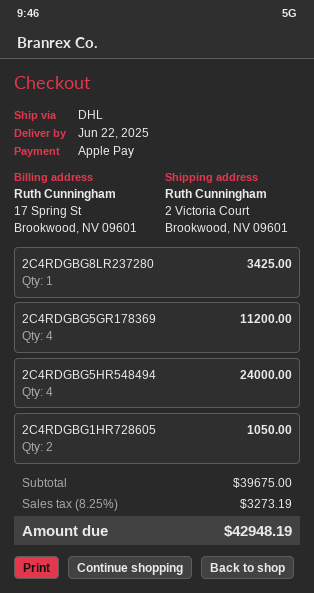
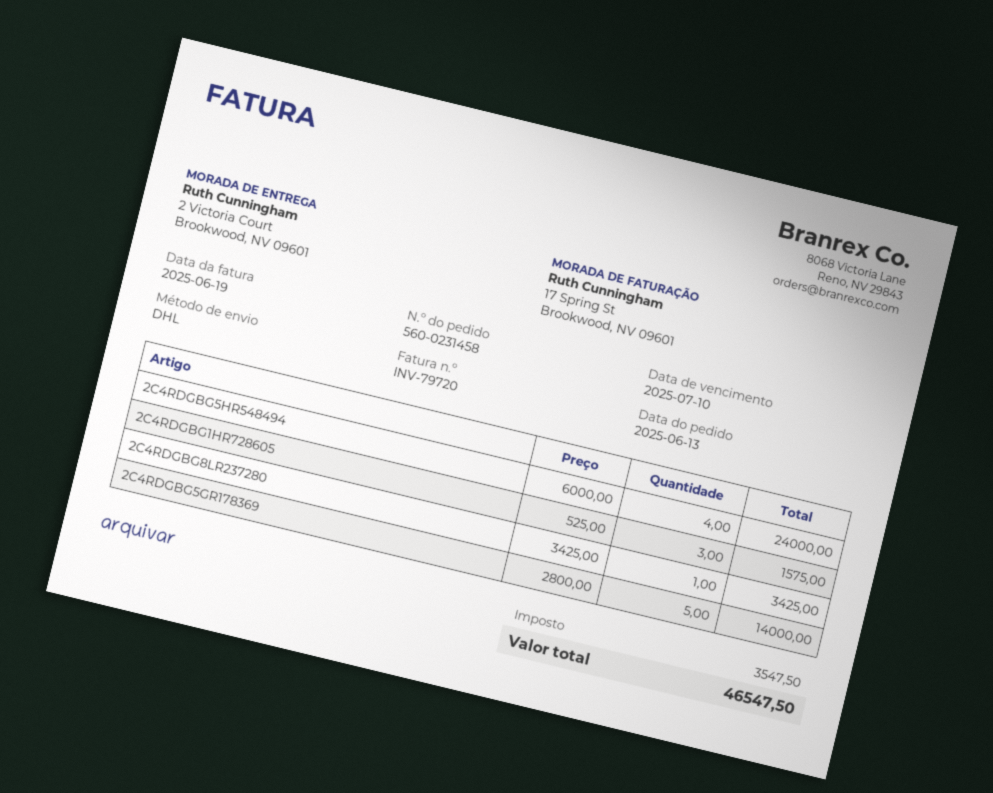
2C4RDGBG5GR178369: 4 for 11200.00 -> 5 for 14000.00
2C4RDGBG1HR728605: 2 for 1050.00 -> 3 for 1575.00
tax: 3273.19 -> 3547.50
total: 42948.19 -> 46547.50

